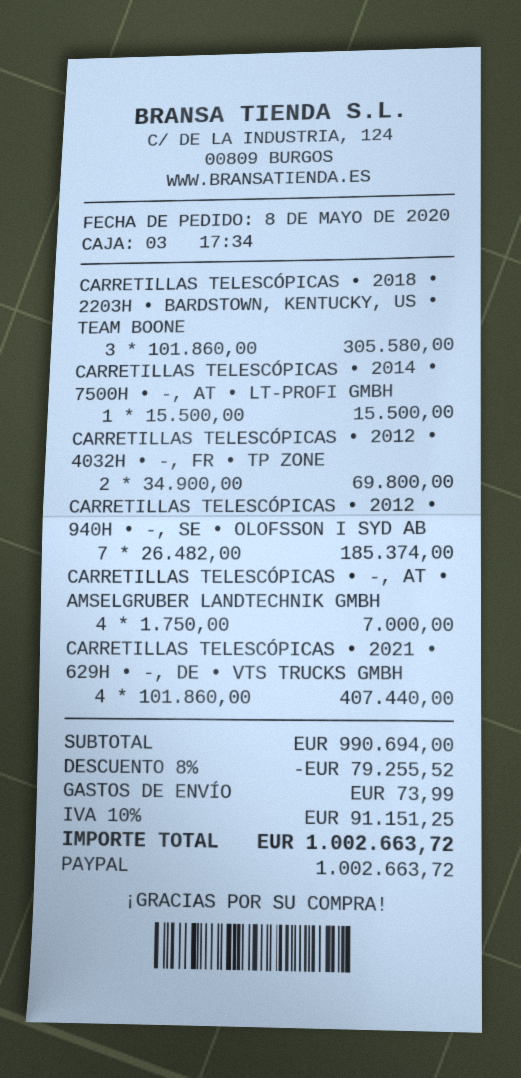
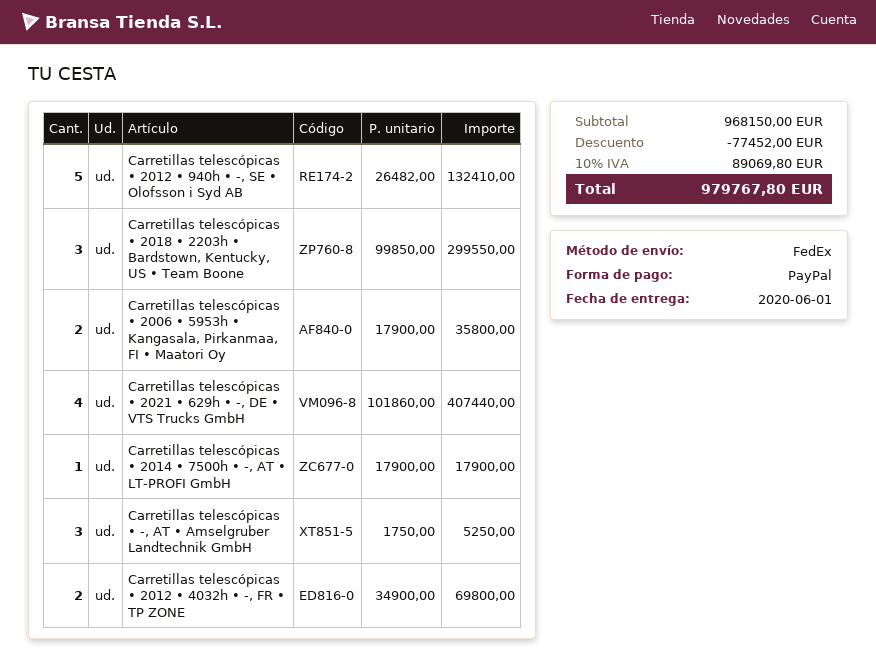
CARRETILLAS TELESCÓPICAS • 2018 • 2203H • BARDSTOWN, KENTUCKY, US • TEAM BOONE: 3 x 101860.00 = 305580.00 -> 3 x 99850.00 = 299550.00
CARRETILLAS TELESCÓPICAS • 2014 • 7500H • -, AT • LT-PROFI GMBH: 1 x 15500.00 = 15500.00 -> 1 x 17900.00 = 17900.00
CARRETILLAS TELESCÓPICAS • 2012 • 940H • -, SE • OLOFSSON I SYD AB: 7 x 26482.00 = 185374.00 -> 5 x 26482.00 = 132410.00
CARRETILLAS TELESCÓPICAS • -, AT • AMSELGRUBER LANDTECHNIK GMBH: 4 x 1750.00 = 7000.00 -> 3 x 1750.00 = 5250.00
Carretillas telescópicas • 2006 • 5953h • Kangasala, Pirkanmaa, FI • Maatori Oy: none -> 2 x 17900.00 = 35800.00
subtotal: 990694.00 -> 968150.00
discount: 79255.52 -> 77452.00
shipping: 73.99 -> none
tax: 10% = 91151.25 -> 10% = 89069.80
total: 1002663.72 -> 979767.80

